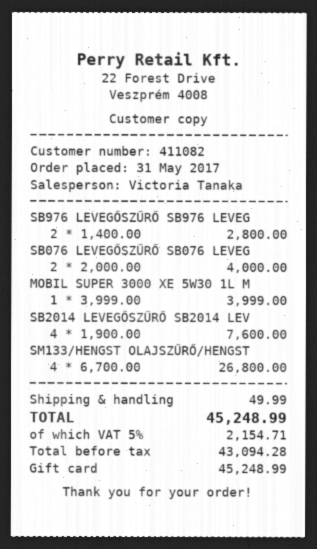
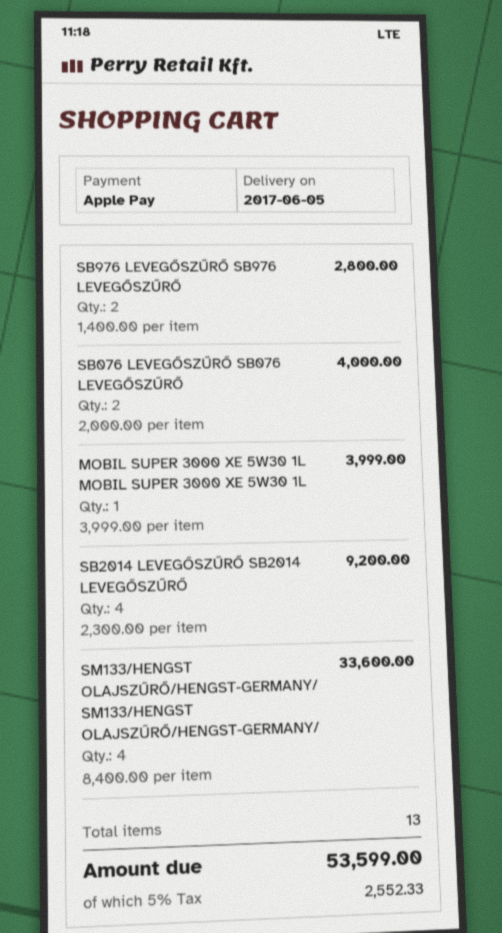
payment method: gift card -> Apple Pay
SB2014 LEVEGŐSZŰRŐ SB2014 LEV: 4 x 1900.00 = 7600.00 -> 4 x 2300.00 = 9200.00
SM133/HENGST OLAJSZŰRŐ/HENGST: 4 x 6700.00 = 26800.00 -> 4 x 8400.00 = 33600.00
shipping: 49.99 -> none
tax: 5% = 2154.71 -> 5% = 2552.33
total: 45248.99 -> 53599.00

